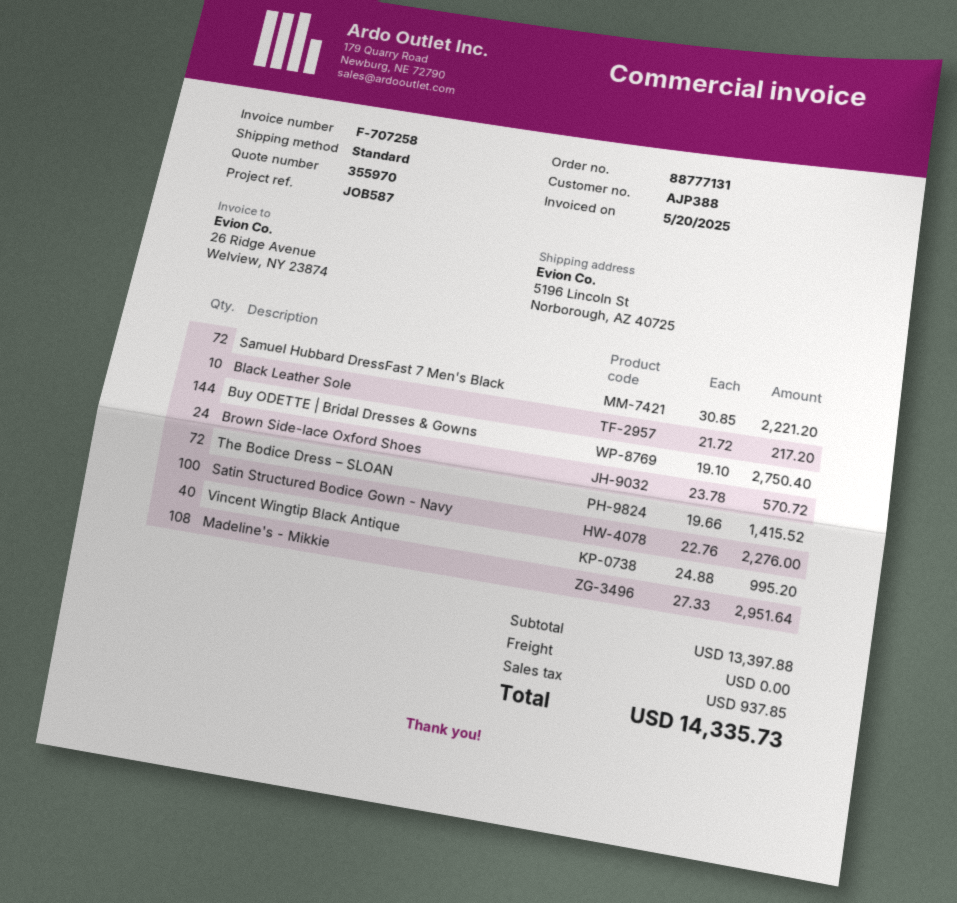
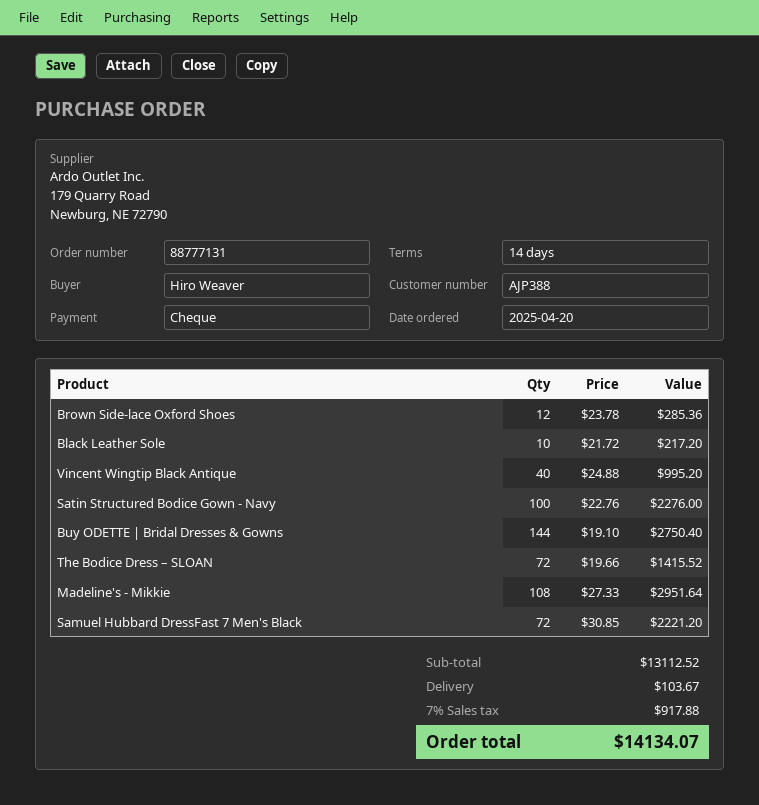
Brown Side-lace Oxford Shoes: 24 x 23.78 = 570.72 -> 12 x 23.78 = 285.36
subtotal: 13397.88 -> 13112.52
shipping: 0.00 -> 103.67
tax: 937.85 -> 917.88
total: 14335.73 -> 14134.07

